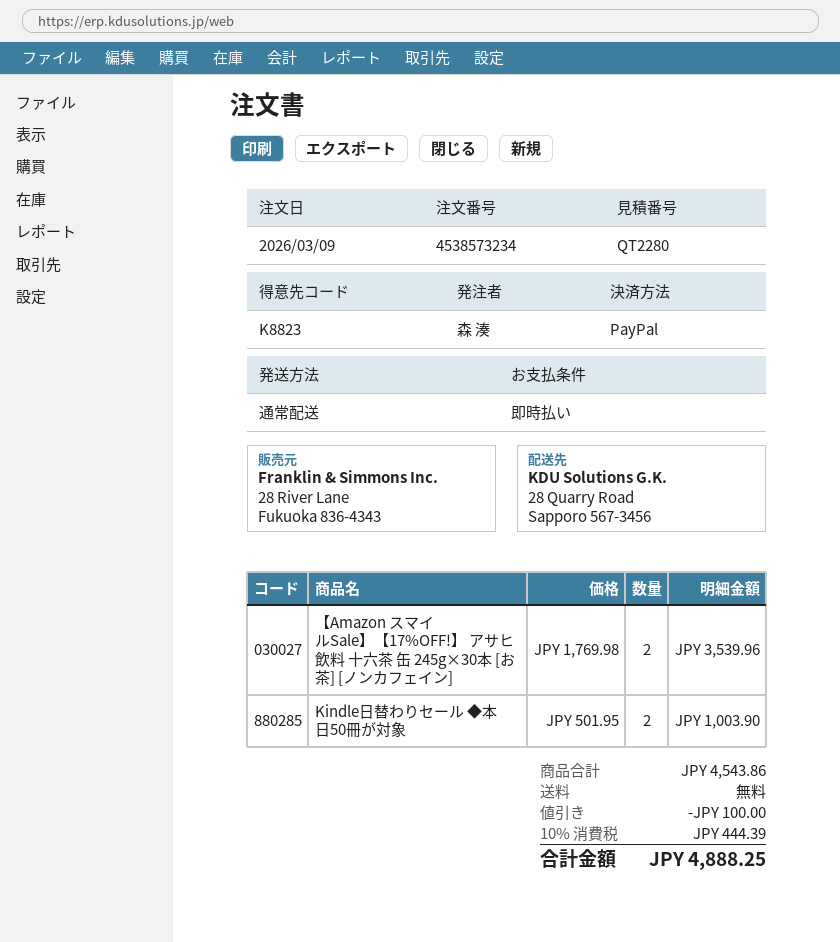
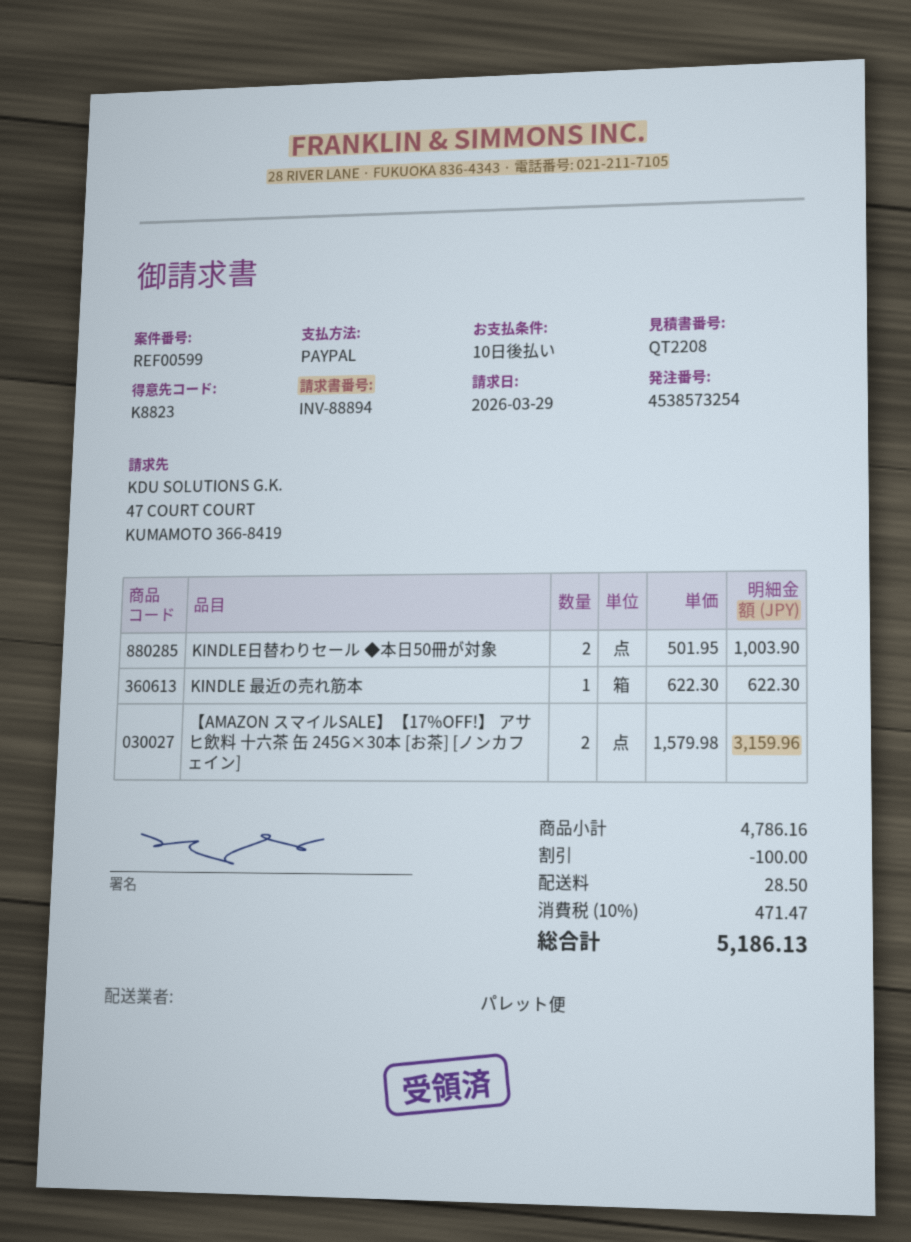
quote number: QT2280 -> QT2208
order number: 4538573234 -> 4538573254
payment terms: on receipt -> 10 days
shipping method: standard -> pallet freight
【Amazon スマイルSale】【17%OFF!】 アサヒ飲料 十六茶 缶 245g×30本 [お茶] [ノンカフェイン]: 2 x 1769.98 = 3539.96 -> 2 x 1579.98 = 3159.96
KINDLE 最近の売れ筋本: none -> 1 x 622.30 = 622.30
subtotal: 4543.86 -> 4786.16
shipping: 0.00 -> 28.50
tax: 10% = 444.39 -> 10% = 471.47
total: 4888.25 -> 5186.13

